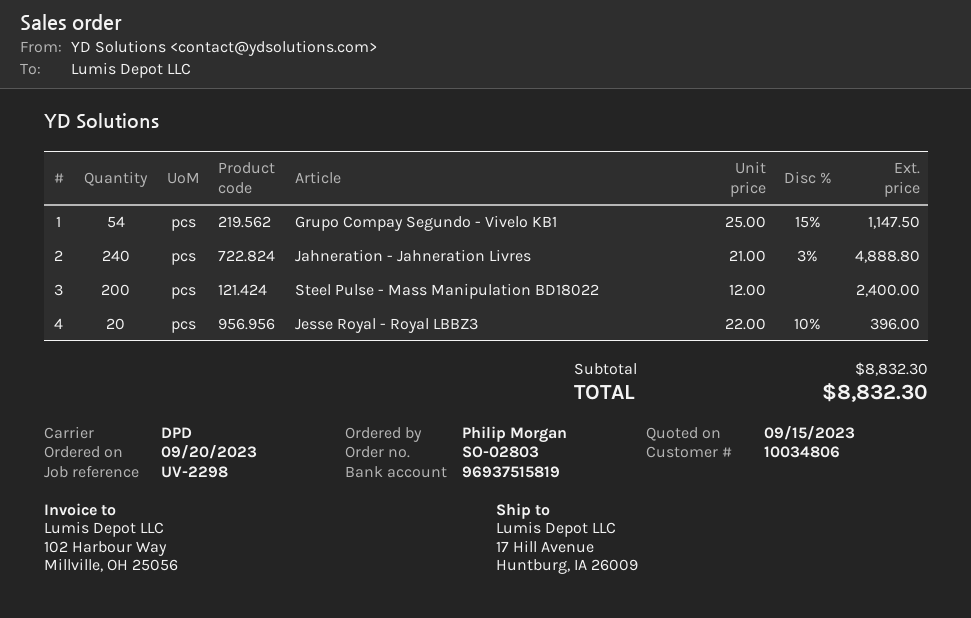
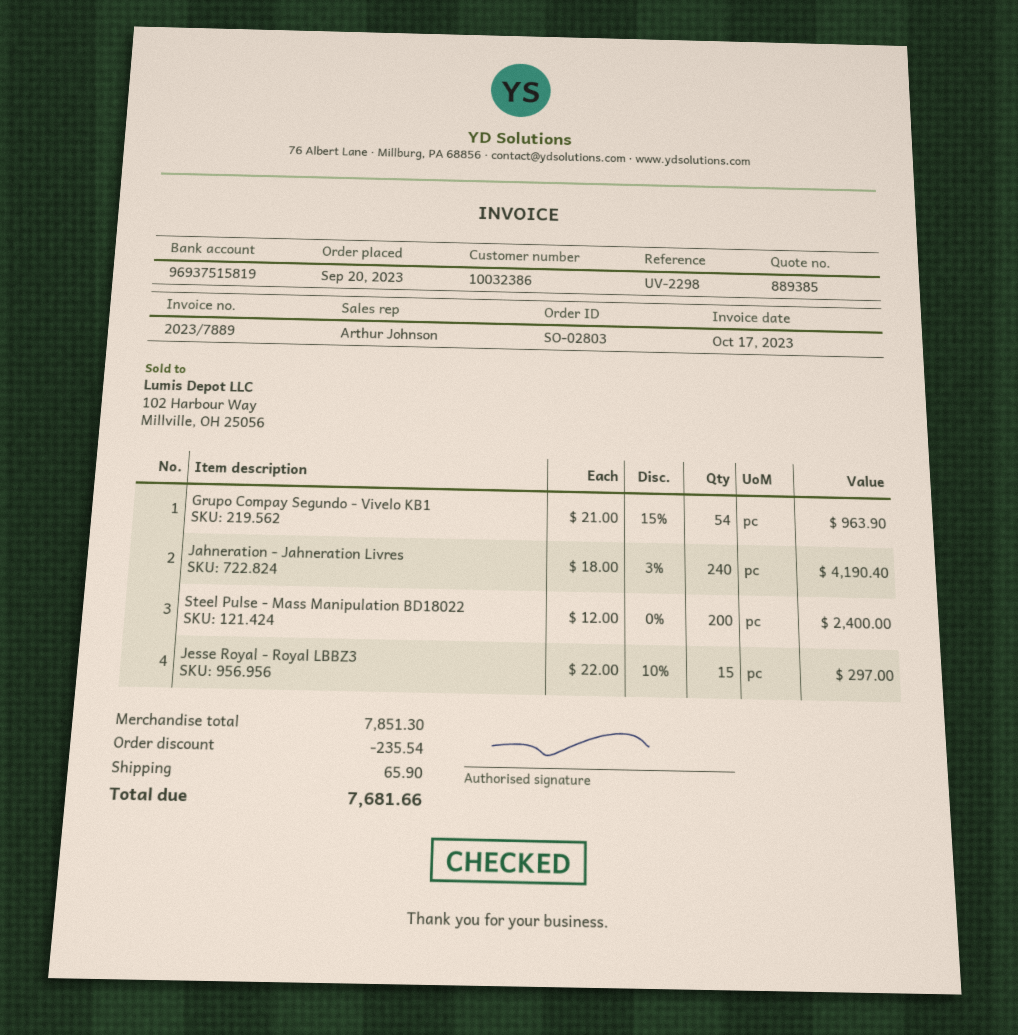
customer number: 10034806 -> 10032386
Grupo Compay Segundo - Vivelo KB1: 54 x 25.00 - 15% = 1147.50 -> 54 x 21.00 - 15% = 963.90
Jahneration - Jahneration Livres: 240 x 21.00 - 3% = 4888.80 -> 240 x 18.00 - 3% = 4190.40
Jesse Royal - Royal LBBZ3: 20 x 22.00 - 10% = 396.00 -> 15 x 22.00 - 10% = 297.00
subtotal: 8832.30 -> 7851.30
discount: none -> 235.54
shipping: none -> 65.90
total: 8832.30 -> 7681.66

